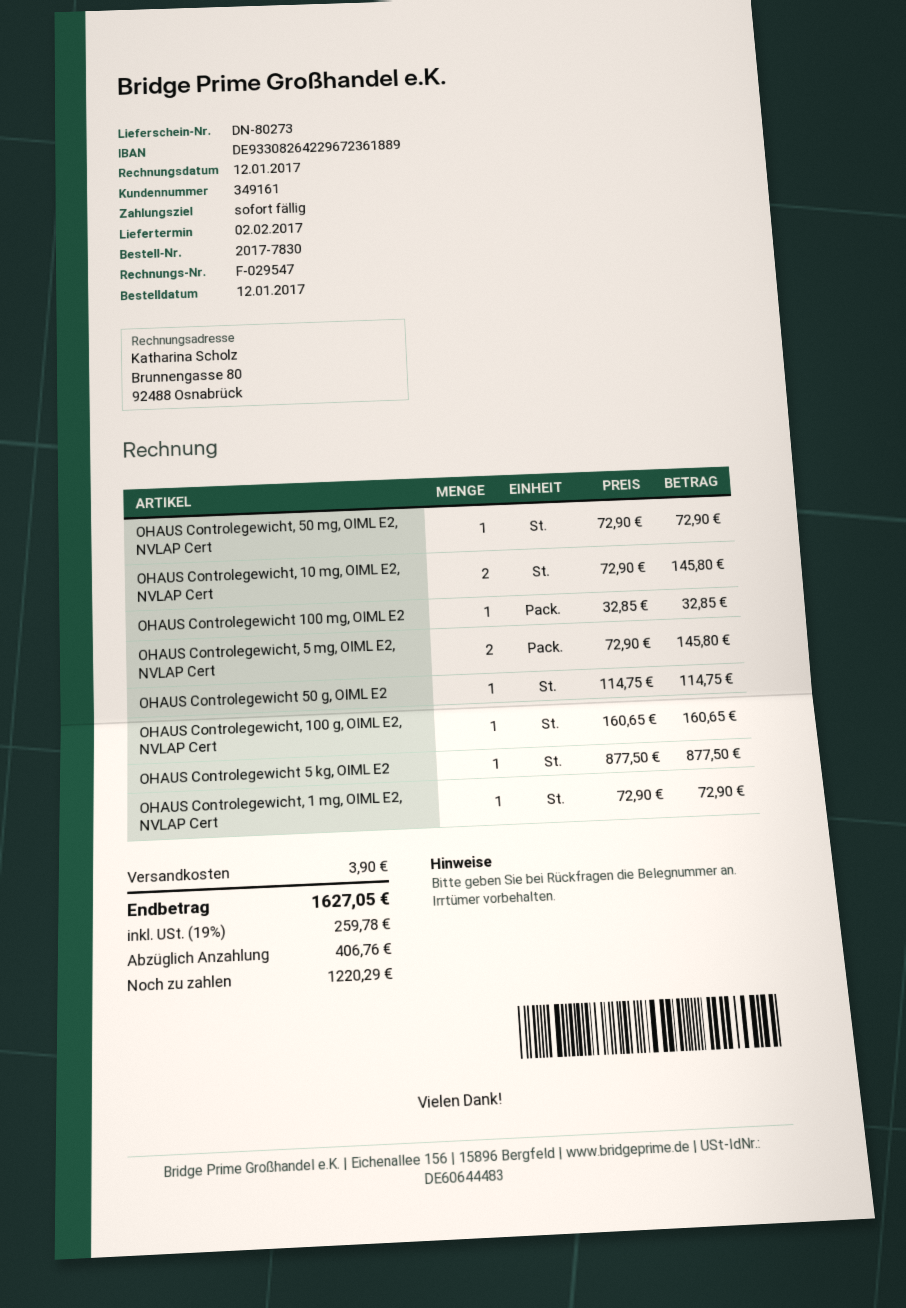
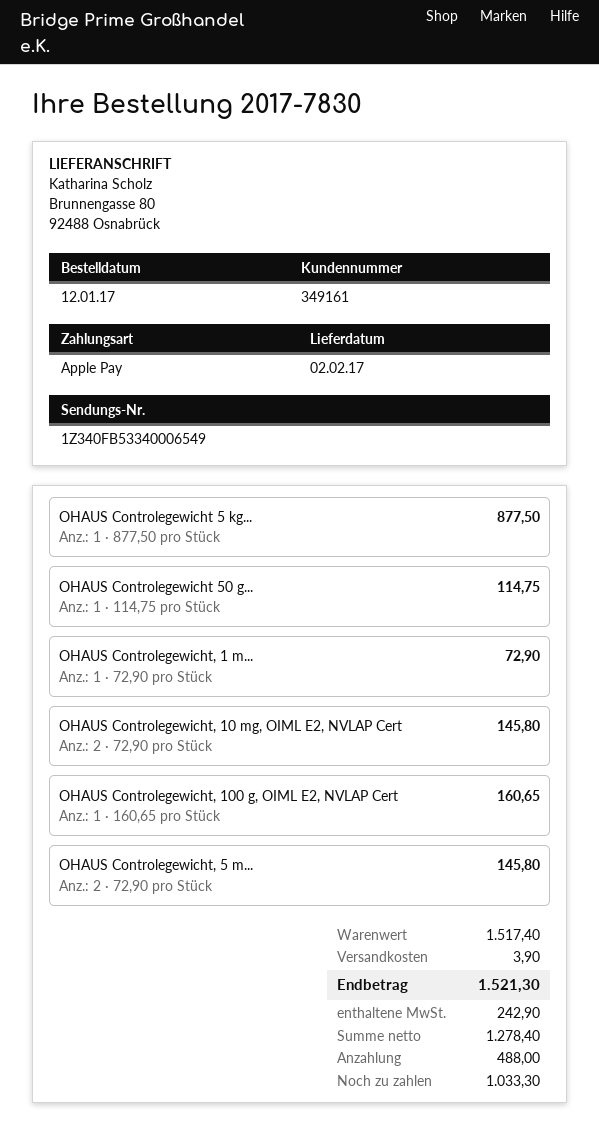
OHAUS Controlegewicht, 50 mg, OIML E2, NVLAP Cert: 1 x 72.90 = 72.90 -> none
OHAUS Controlegewicht 100 mg, OIML E2: 1 x 32.85 = 32.85 -> none
tax: 259.78 -> 242.90
total: 1627.05 -> 1521.30
deposit: 406.76 -> 488.00
balance: 1220.29 -> 1033.30

